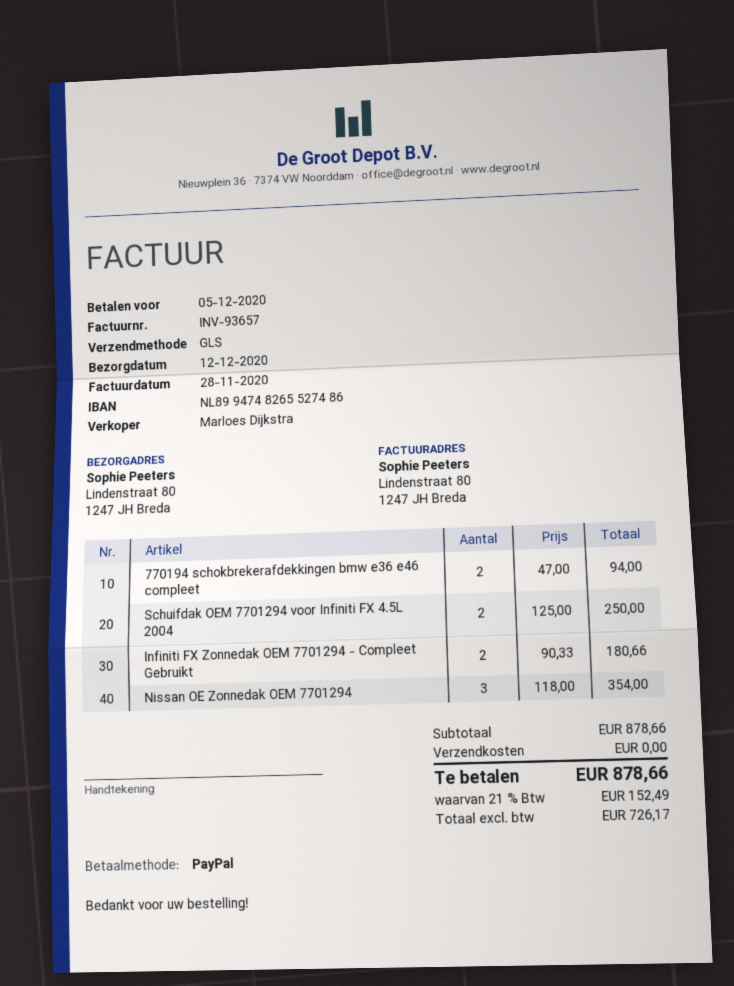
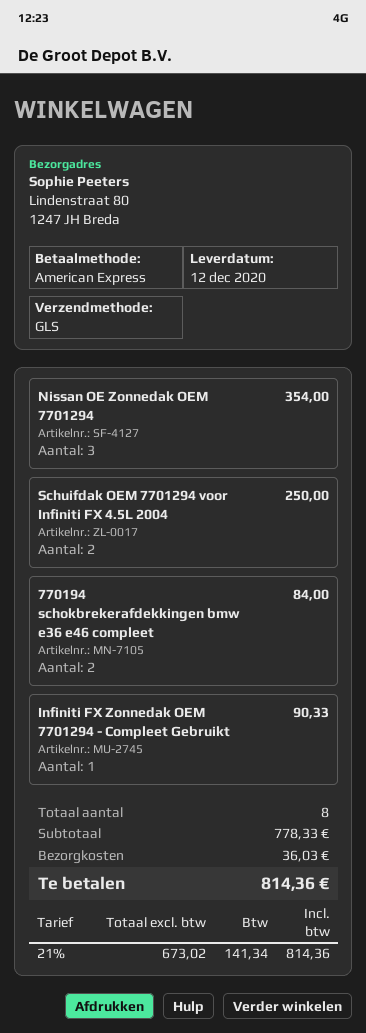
payment method: PayPal -> American Express
770194 schokbrekerafdekkingen bmw e36 e46 compleet: 2 for 94.00 -> 2 for 84.00
Infiniti FX Zonnedak OEM 7701294 - Compleet Gebruikt: 2 for 180.66 -> 1 for 90.33
subtotal: 878.66 -> 778.33
shipping: 0.00 -> 36.03
net: 726.17 -> 673.02
tax: 21% = 152.49 -> 21% = 141.34
total: 878.66 -> 814.36

